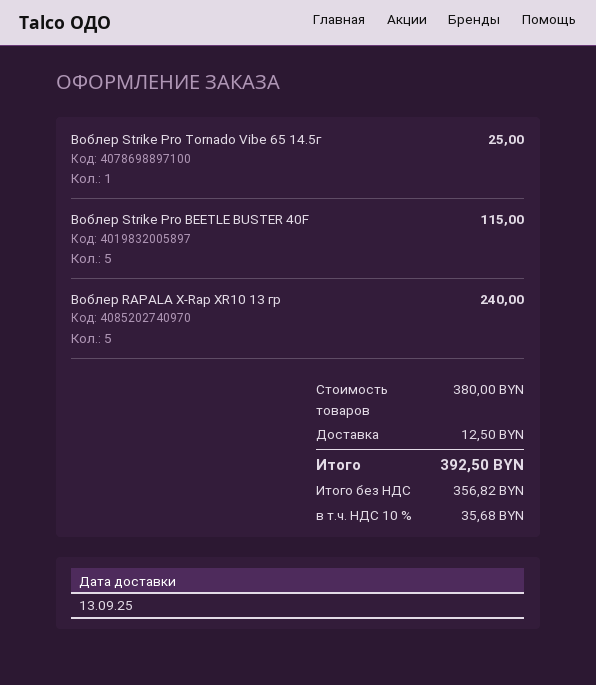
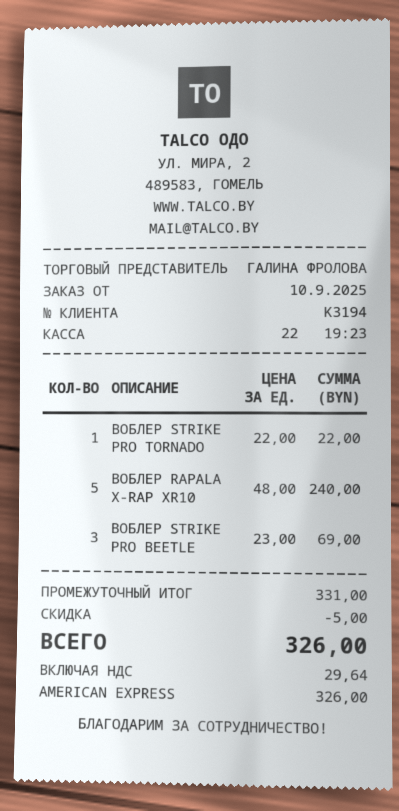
Воблер Strike Pro Tornado Vibe 65 14.5г: 1 for 25.00 -> 1 for 22.00
Воблер Strike Pro BEETLE BUSTER 40F: 5 for 115.00 -> 3 for 69.00
subtotal: 380.00 -> 331.00
discount: none -> 5.00
shipping: 12.50 -> none
tax: 35.68 -> 29.64
total: 392.50 -> 326.00

